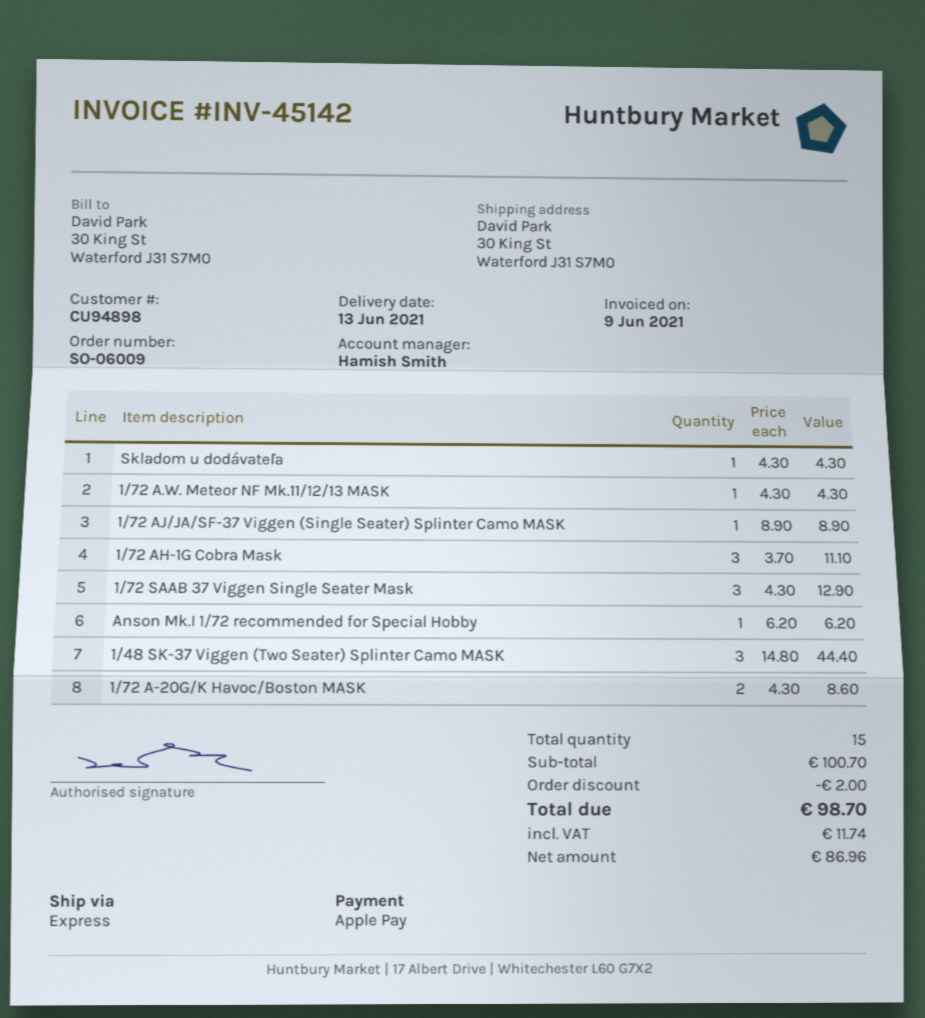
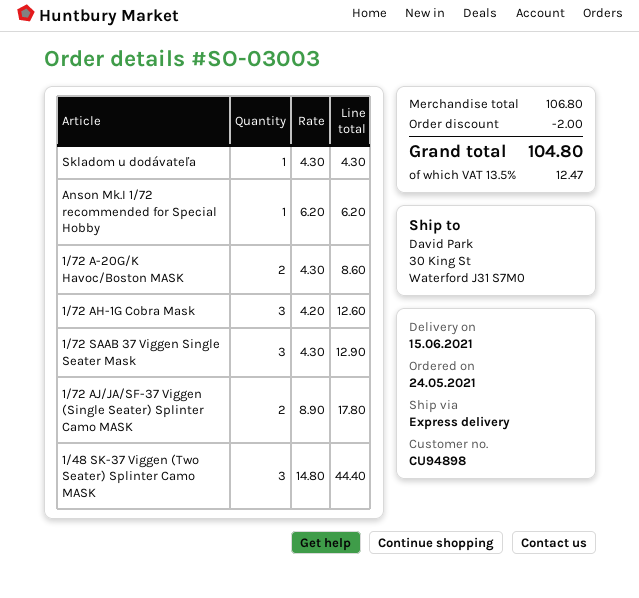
order number: SO-06009 -> SO-03003
delivery date: 2021-06-13 -> 2021-06-15
1/72 A.W. Meteor NF Mk.11/12/13 MASK: 1 x 4.30 = 4.30 -> none
1/72 AJ/JA/SF-37 Viggen (Single Seater) Splinter Camo MASK: 1 x 8.90 = 8.90 -> 2 x 8.90 = 17.80
1/72 AH-1G Cobra Mask: 3 x 3.70 = 11.10 -> 3 x 4.20 = 12.60
subtotal: 100.70 -> 106.80
tax: 11.74 -> 12.47
total: 98.70 -> 104.80

